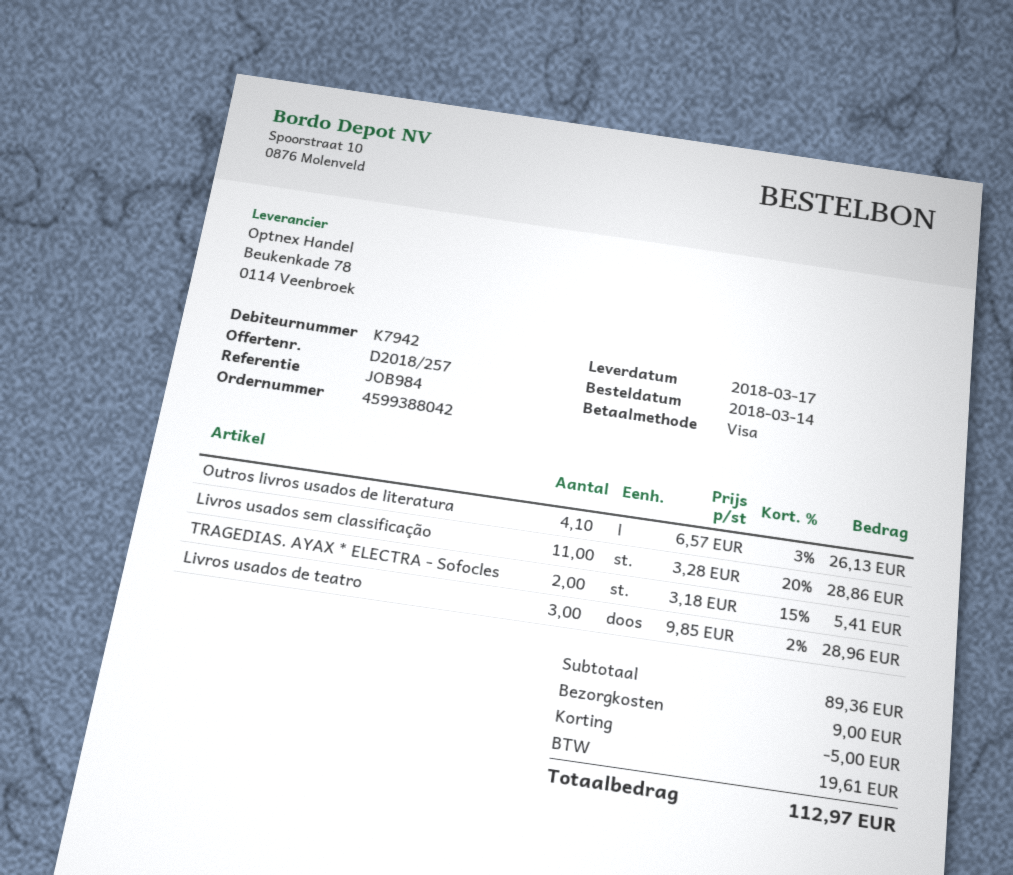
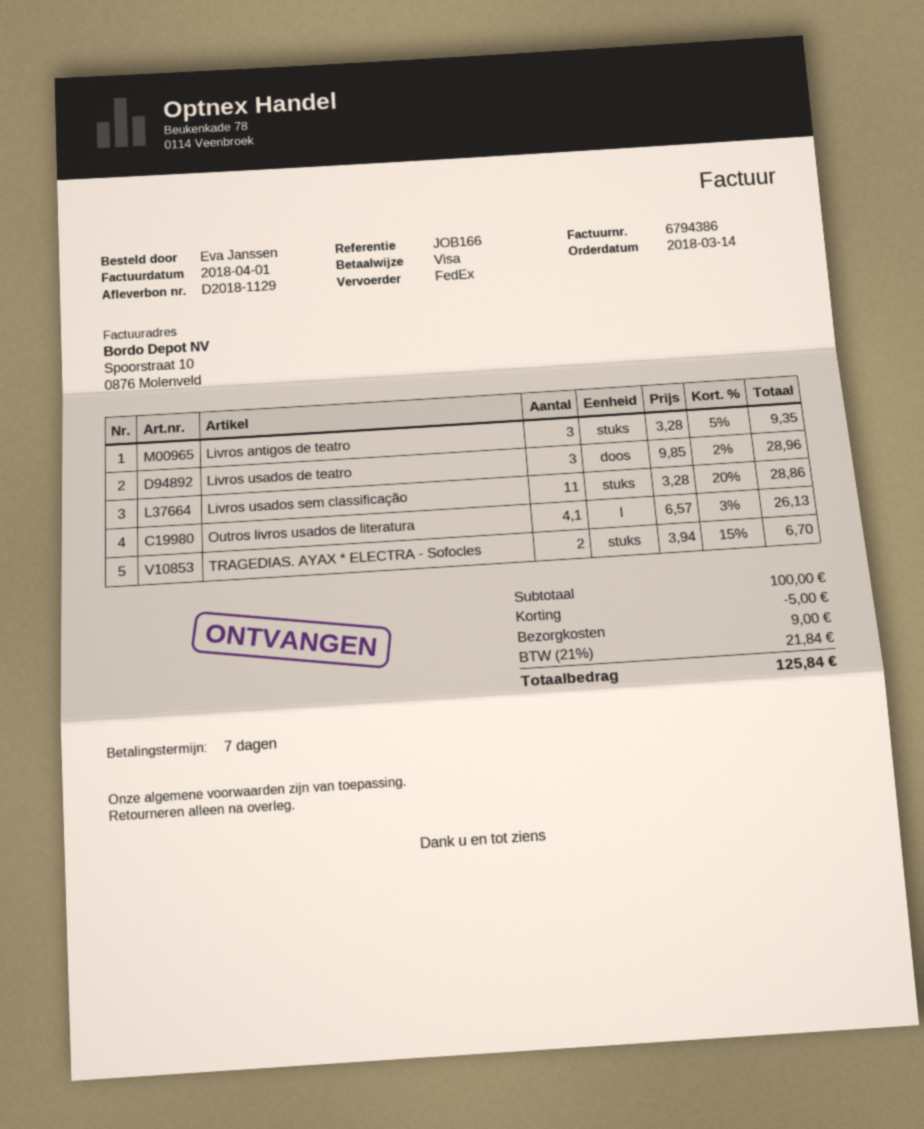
reference: JOB984 -> JOB166
TRAGEDIAS. AYAX * ELECTRA - Sofocles: 2 x 3.18 - 15% = 5.41 -> 2 x 3.94 - 15% = 6.70
Livros antigos de teatro: none -> 3 x 3.28 - 5% = 9.35
subtotal: 89.36 -> 100.00
tax: 19.61 -> 21.84
total: 112.97 -> 125.84

